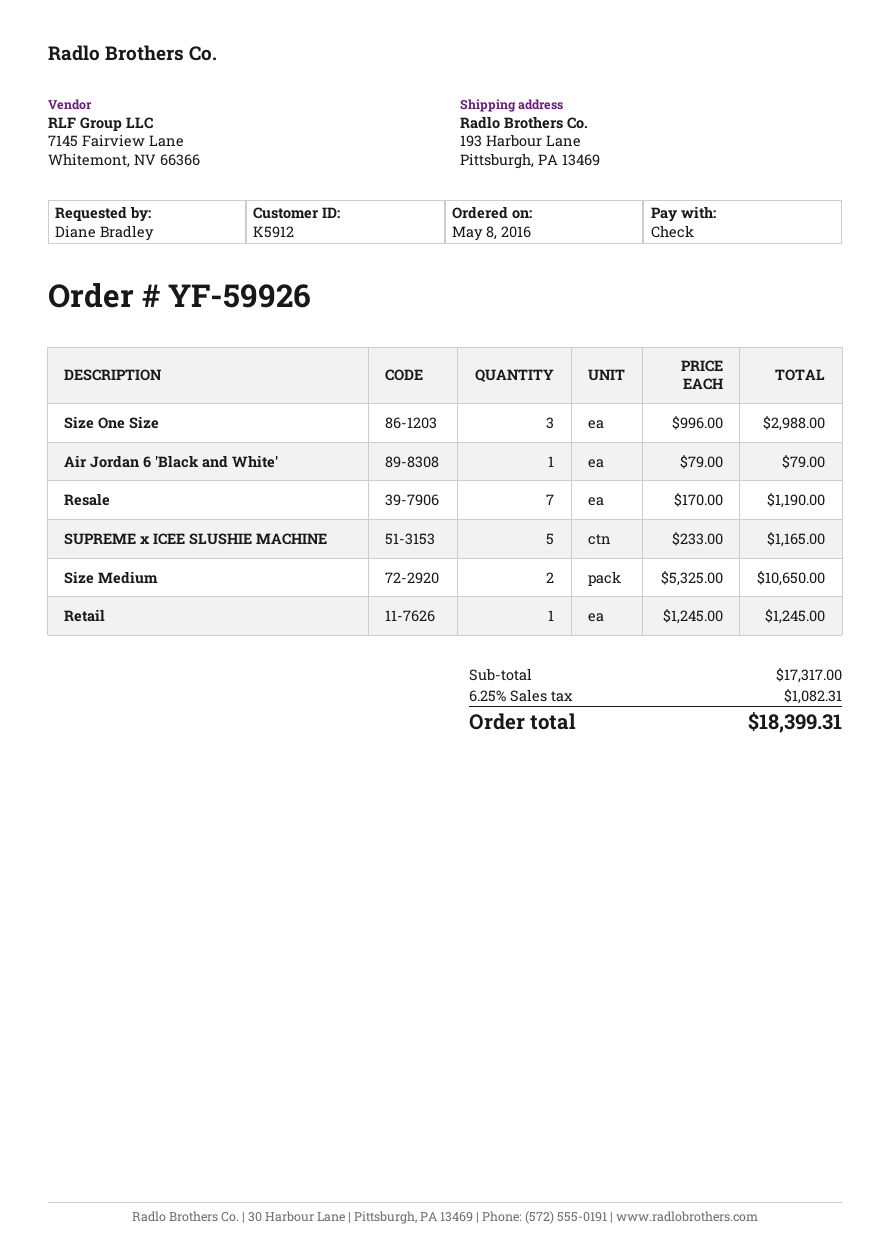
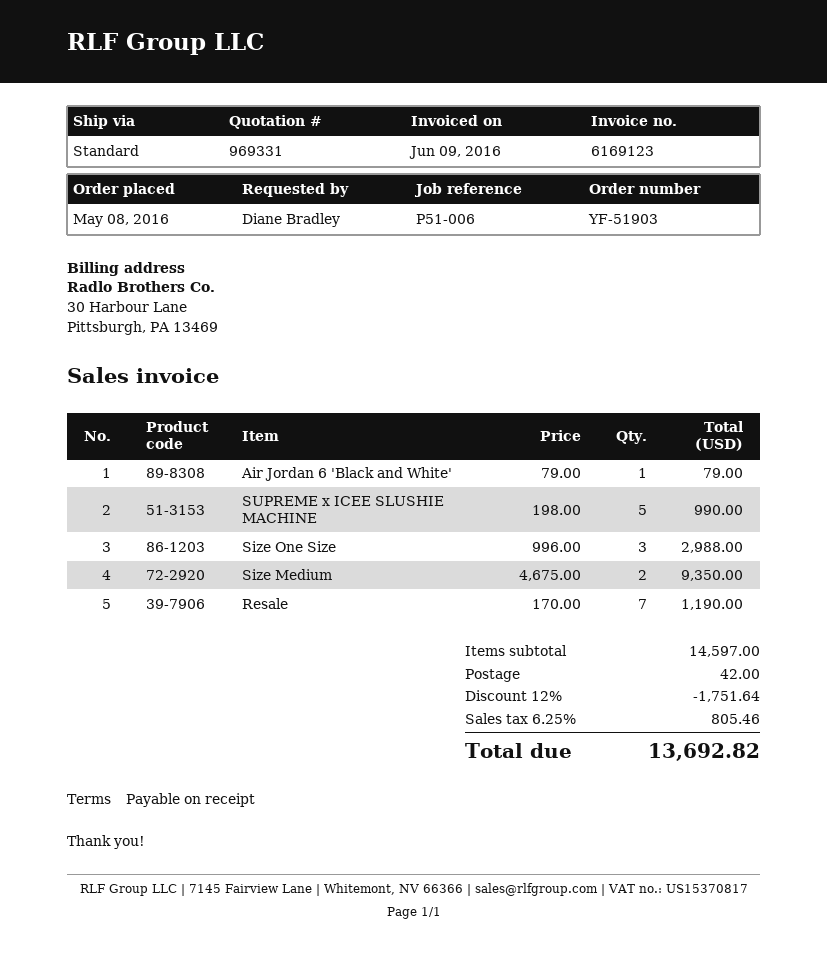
order number: YF-59926 -> YF-51903
SUPREME x ICEE SLUSHIE MACHINE: 5 x 233.00 = 1165.00 -> 5 x 198.00 = 990.00
Size Medium: 2 x 5325.00 = 10650.00 -> 2 x 4675.00 = 9350.00
Retail: 1 x 1245.00 = 1245.00 -> none
subtotal: 17317.00 -> 14597.00
discount: none -> 12% = 1751.64
shipping: none -> 42.00
tax: 6.25% = 1082.31 -> 6.25% = 805.46
total: 18399.31 -> 13692.82

